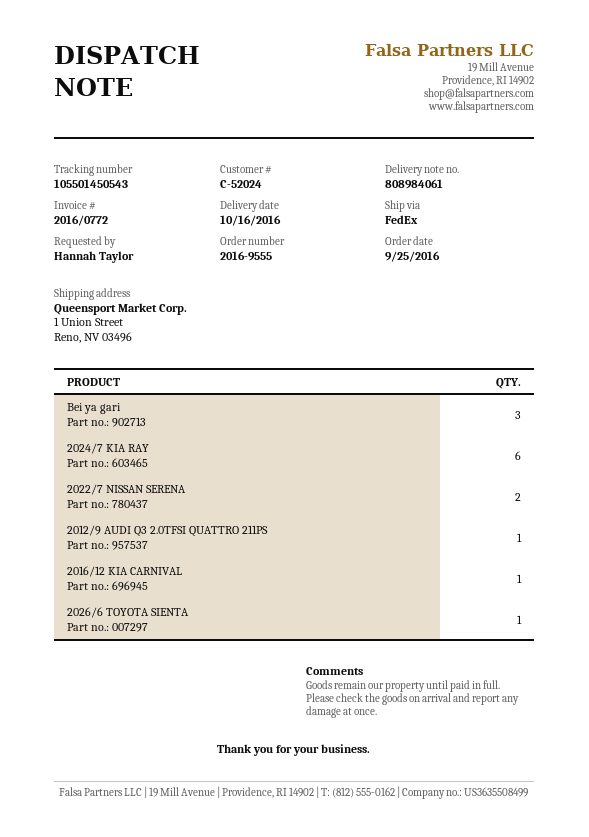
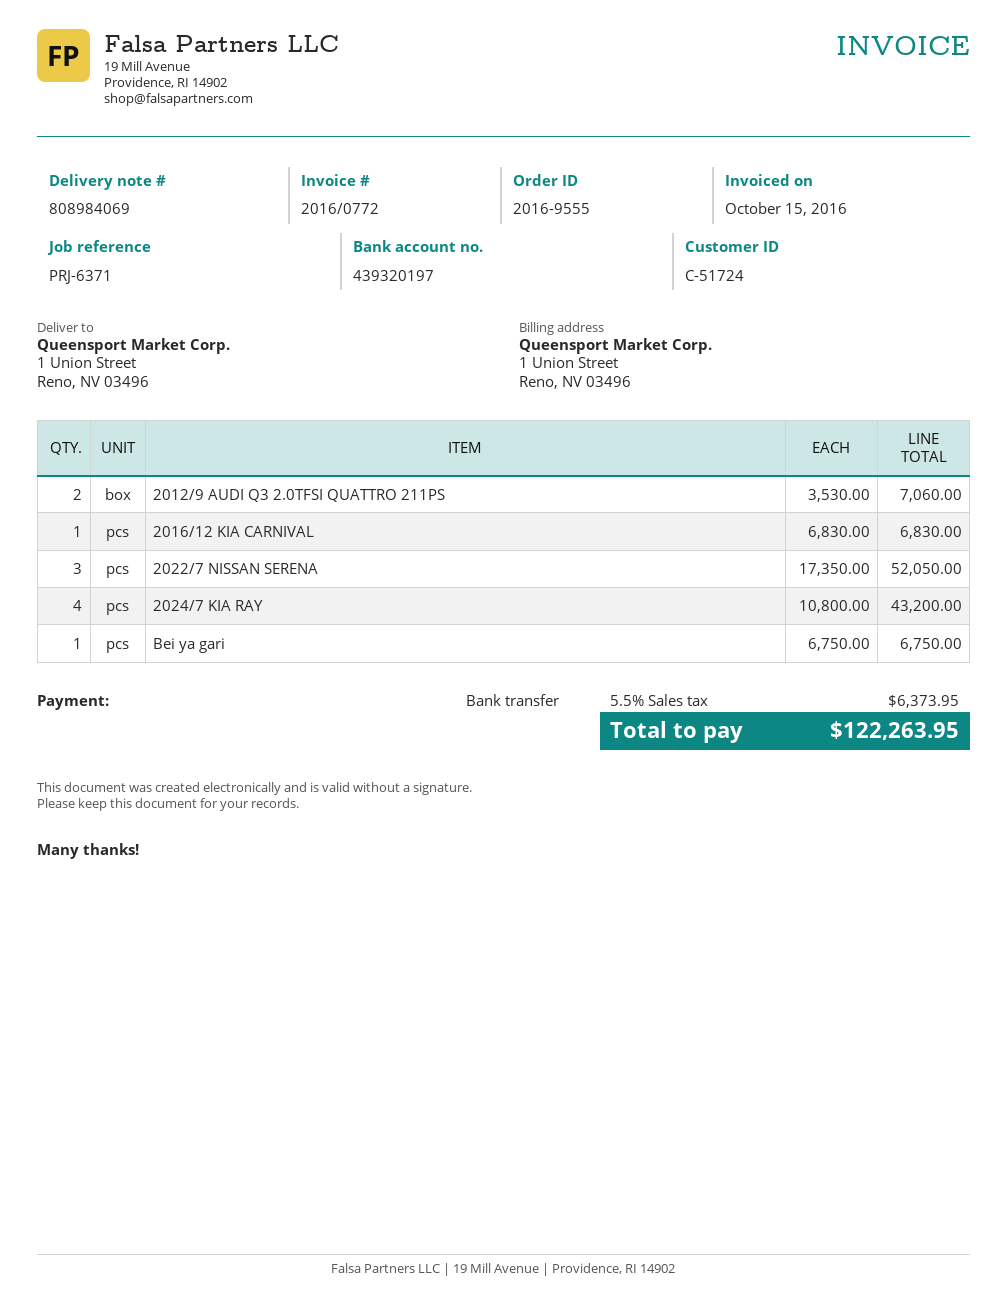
delivery note number: 808984061 -> 808984069
customer number: C-52024 -> C-51724
Bei ya gari: 3 -> 1
2024/7 KIA RAY: 6 -> 4
2022/7 NISSAN SERENA: 2 -> 3
2012/9 AUDI Q3 2.0TFSI QUATTRO 211PS: 1 -> 2
2026/6 TOYOTA SIENTA: 1 -> none

